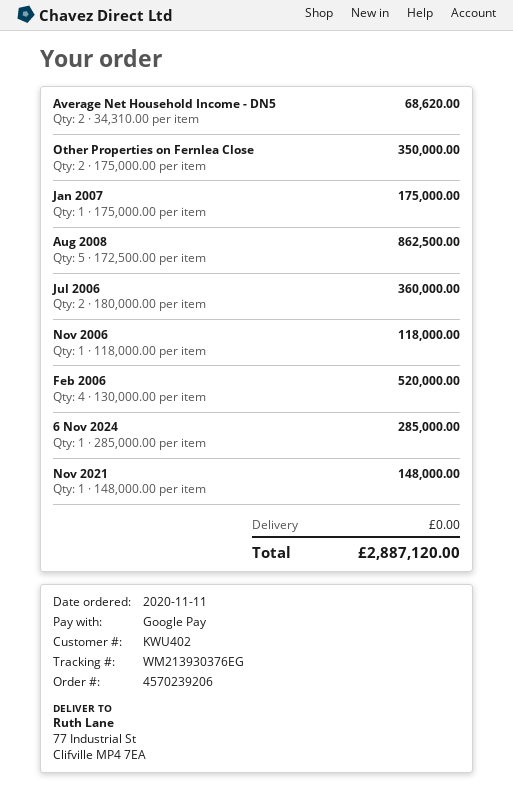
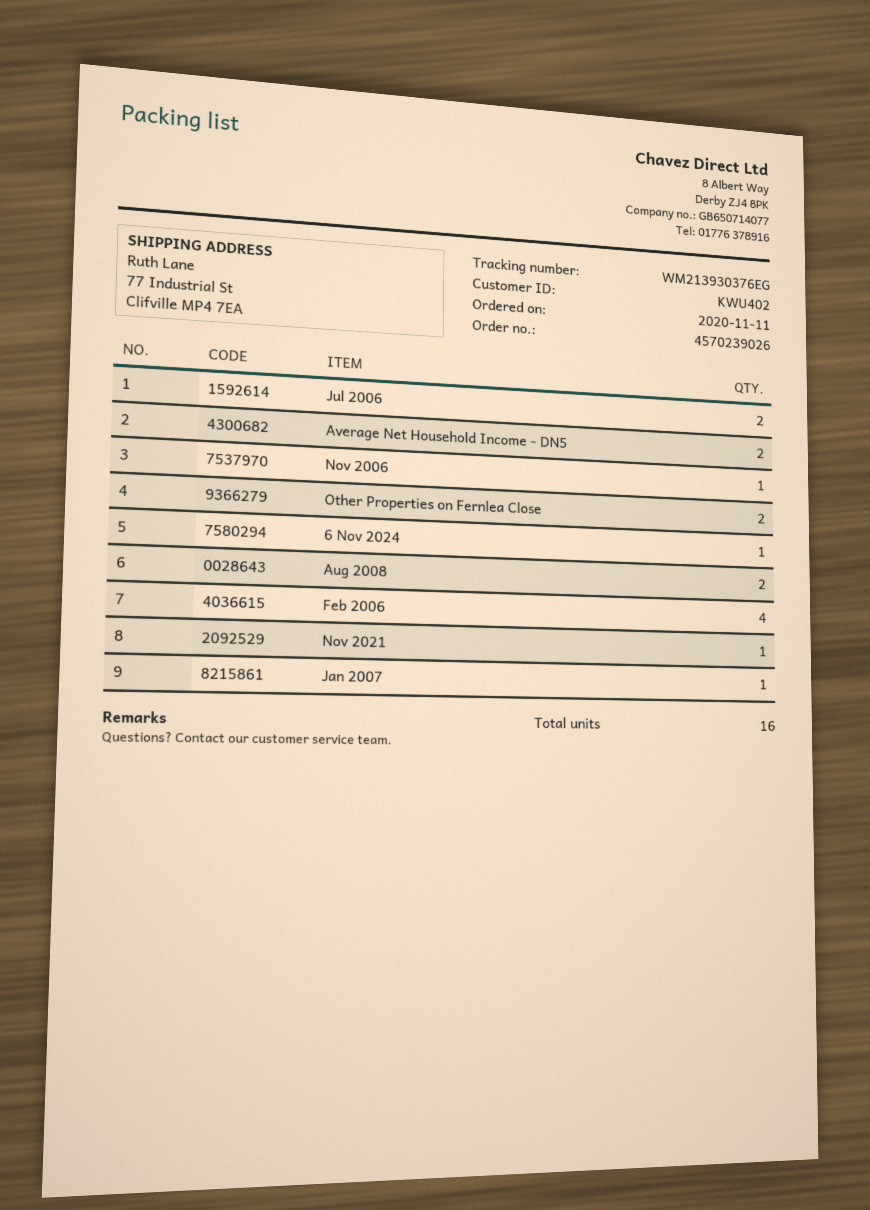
order number: 4570239206 -> 4570239026
Aug 2008: 5 -> 2

